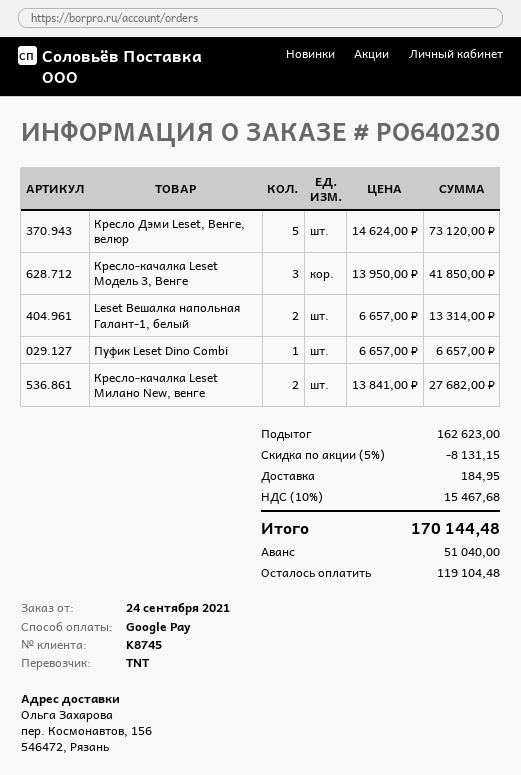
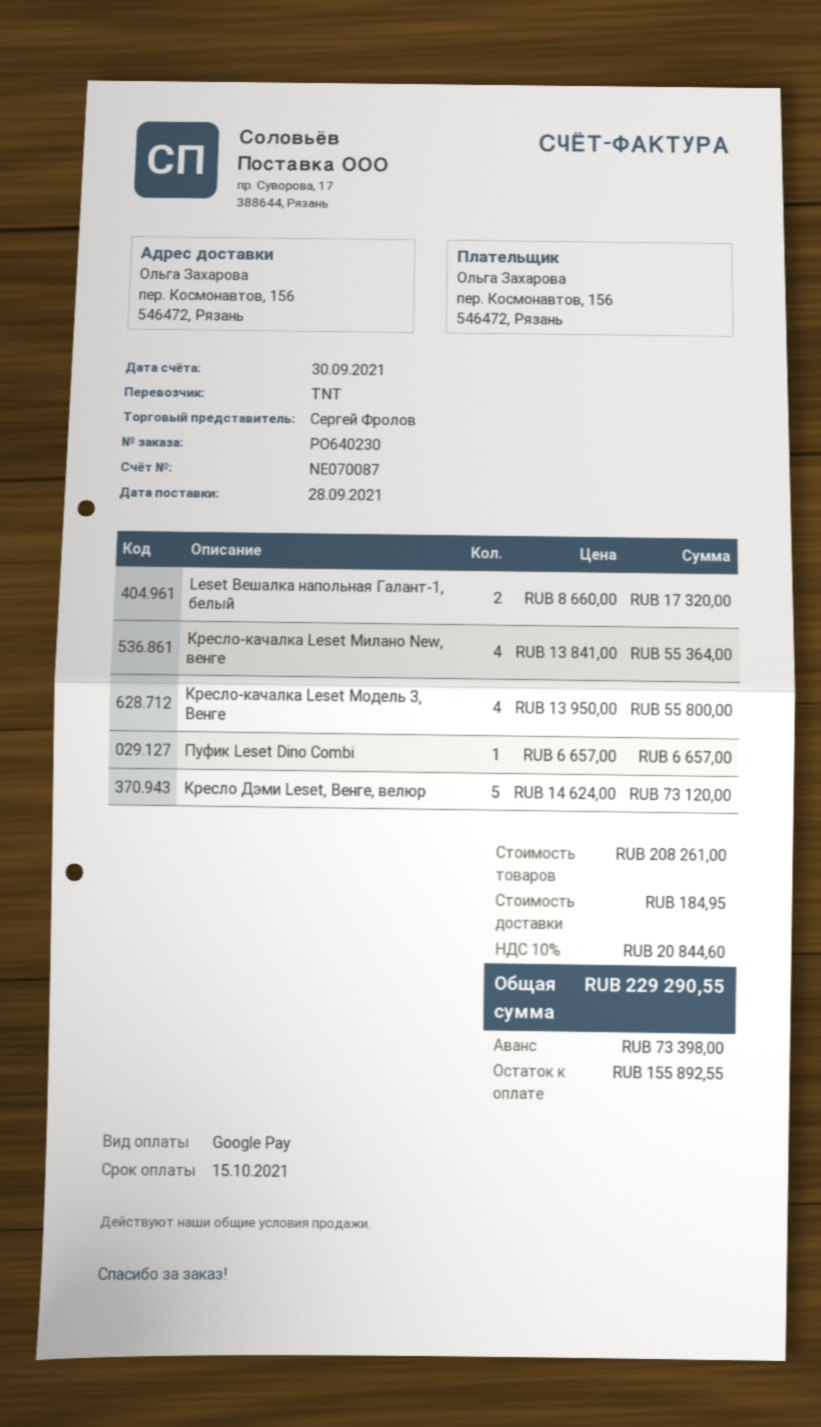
Кресло-качалка Leset Модель 3, Венге: 3 x 13950.00 = 41850.00 -> 4 x 13950.00 = 55800.00
Leset Вешалка напольная Галант-1, белый: 2 x 6657.00 = 13314.00 -> 2 x 8660.00 = 17320.00
Кресло-качалка Leset Милано New, венге: 2 x 13841.00 = 27682.00 -> 4 x 13841.00 = 55364.00
subtotal: 162623.00 -> 208261.00
discount: 5% = 8131.15 -> none
tax: 10% = 15467.68 -> 10% = 20844.60
total: 170144.48 -> 229290.55
deposit: 51040.00 -> 73398.00
balance: 119104.48 -> 155892.55

